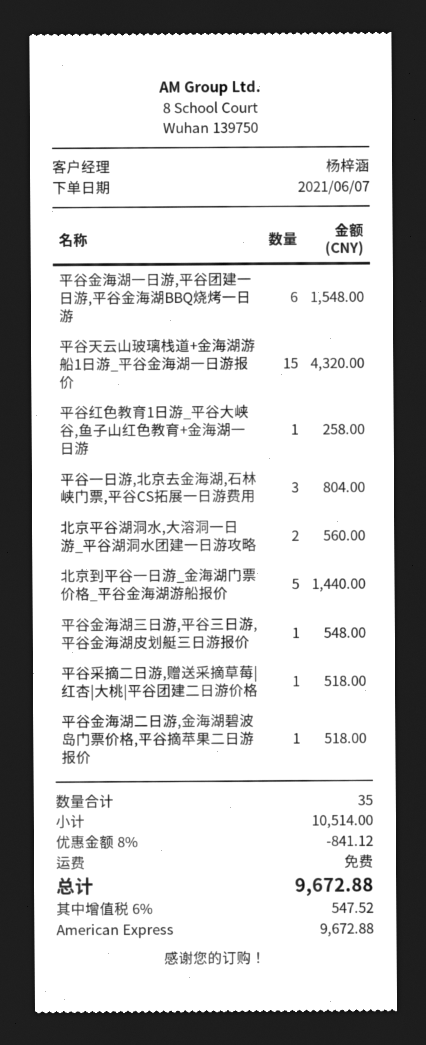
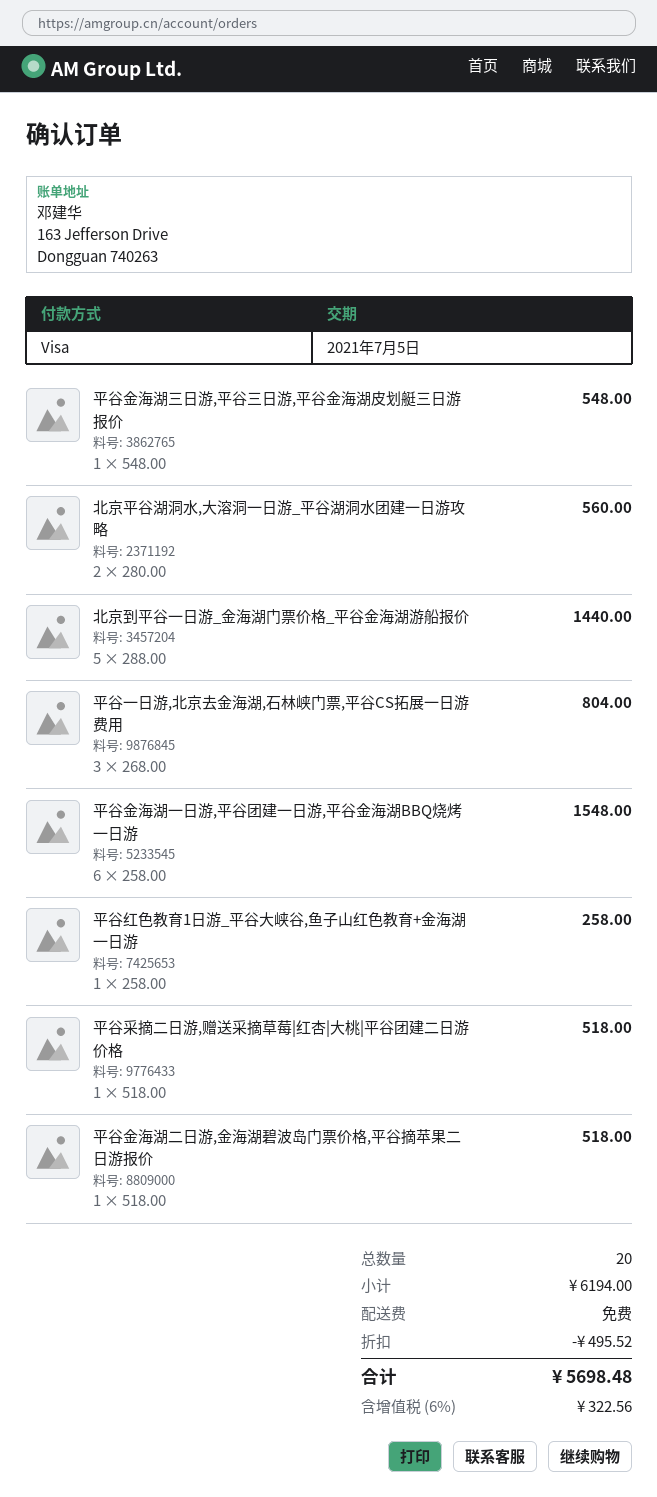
payment method: American Express -> Visa
平谷天云山玻璃栈道+金海湖游船1日游_平谷金海湖一日游报价: 15 for 4320.00 -> none
total quantity: 35 -> 20
subtotal: 10514.00 -> 6194.00
discount: 841.12 -> 495.52
tax: 6% = 547.52 -> 6% = 322.56
total: 9672.88 -> 5698.48

